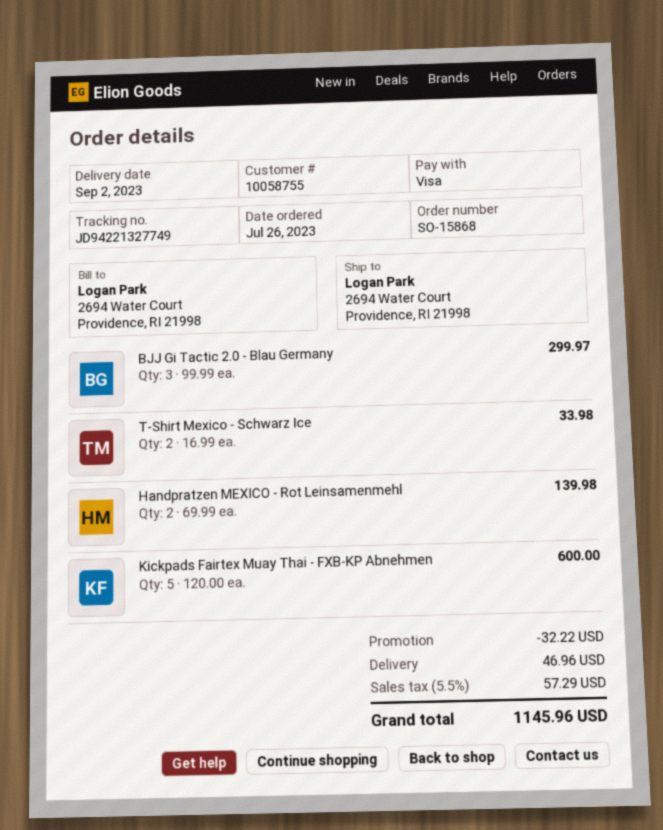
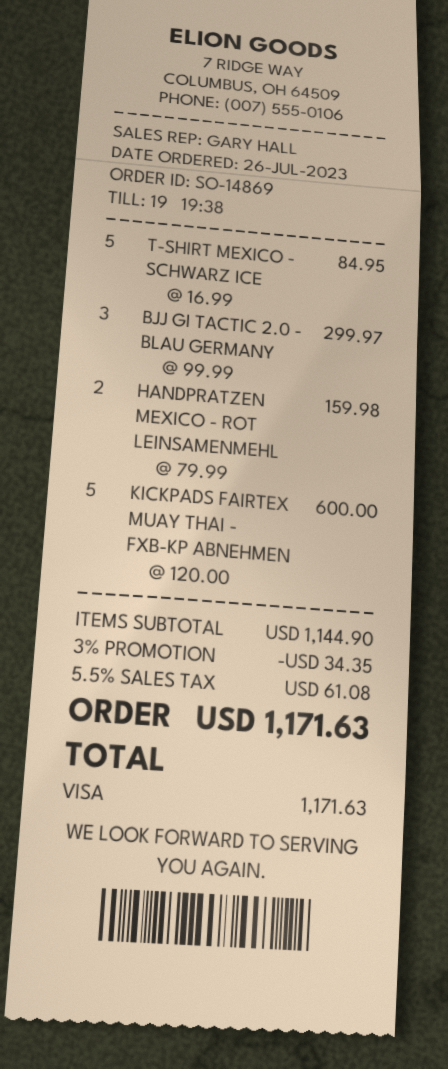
order number: SO-15868 -> SO-14869
T-Shirt Mexico - Schwarz Ice: 2 x 16.99 = 33.98 -> 5 x 16.99 = 84.95
Handpratzen MEXICO - Rot Leinsamenmehl: 2 x 69.99 = 139.98 -> 2 x 79.99 = 159.98
discount: 32.22 -> 34.35
shipping: 46.96 -> none
tax: 5.5% = 57.29 -> 5.5% = 61.08
total: 1145.96 -> 1171.63

